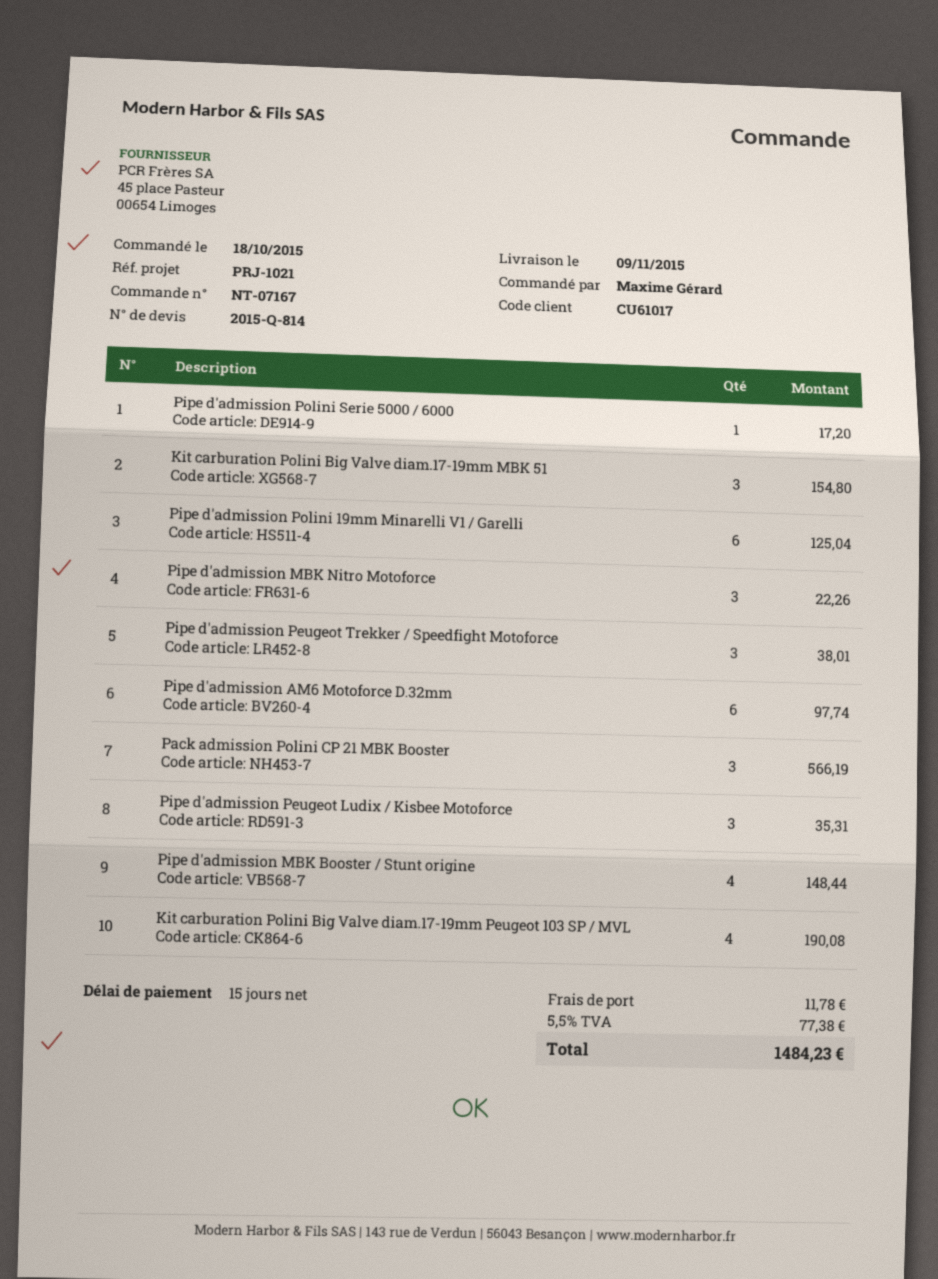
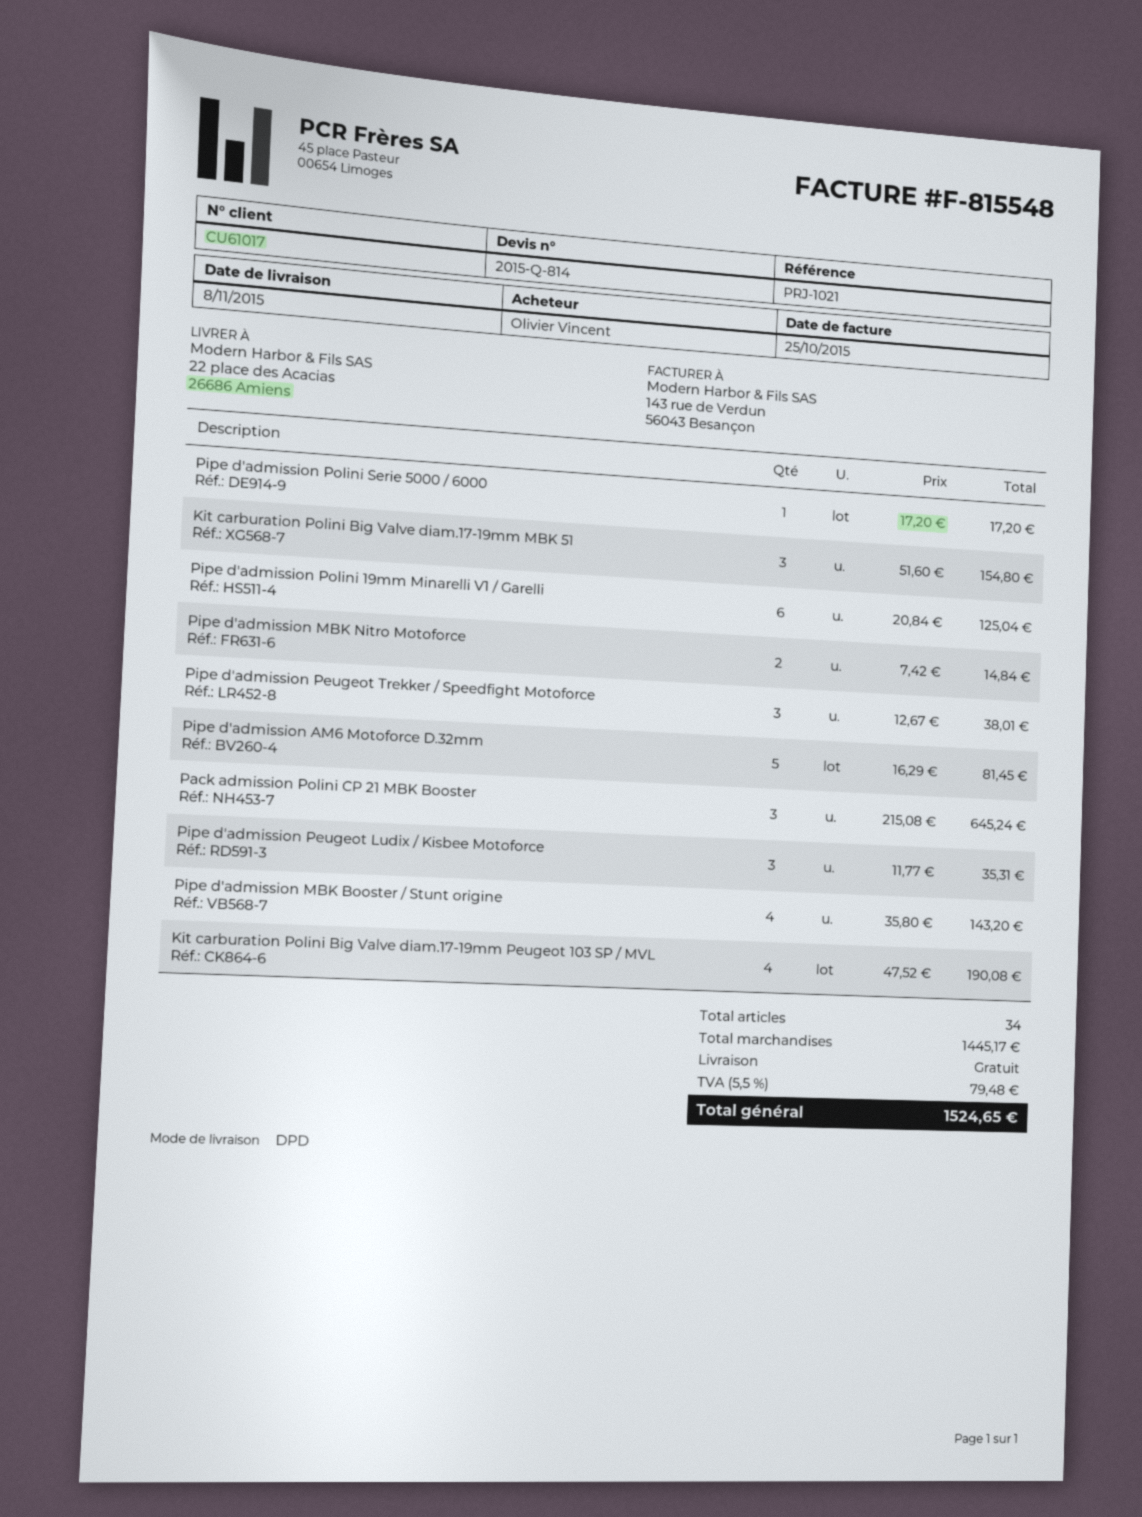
delivery date: 2015-11-09 -> 2015-11-08
ordered by: Maxime Gérard -> Olivier Vincent
Pipe d'admission MBK Nitro Motoforce: 3 for 22.26 -> 2 for 14.84
Pipe d'admission AM6 Motoforce D.32mm: 6 for 97.74 -> 5 for 81.45
Pack admission Polini CP 21 MBK Booster: 3 for 566.19 -> 3 for 645.24
Pipe d'admission MBK Booster / Stunt origine: 4 for 148.44 -> 4 for 143.20
shipping: 11.78 -> 0.00
tax: 5.5% = 77.38 -> 5.5% = 79.48
total: 1484.23 -> 1524.65

